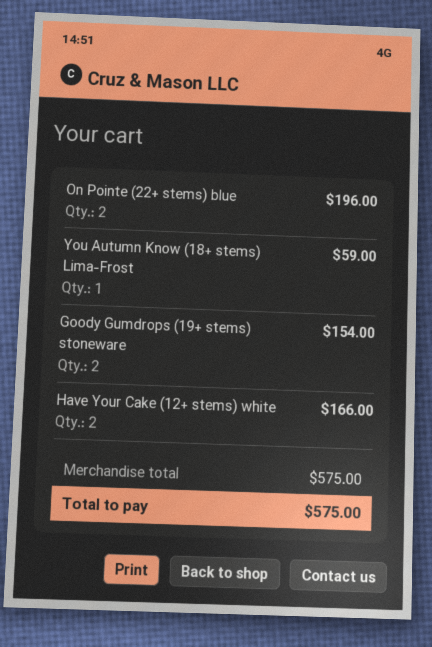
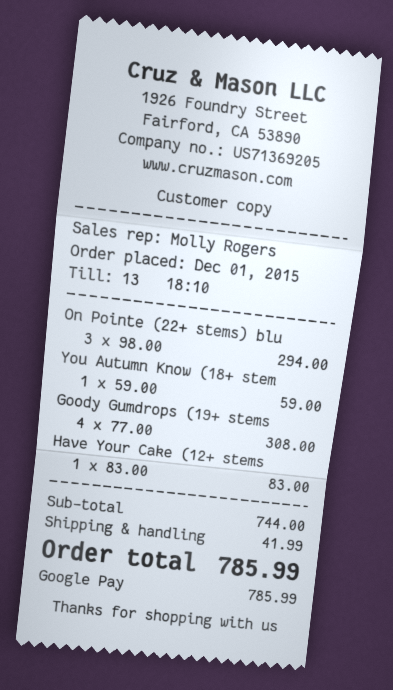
On Pointe (22+ stems) blue: 2 for 196.00 -> 3 for 294.00
Goody Gumdrops (19+ stems) stoneware: 2 for 154.00 -> 4 for 308.00
Have Your Cake (12+ stems) white: 2 for 166.00 -> 1 for 83.00
subtotal: 575.00 -> 744.00
shipping: none -> 41.99
total: 575.00 -> 785.99

